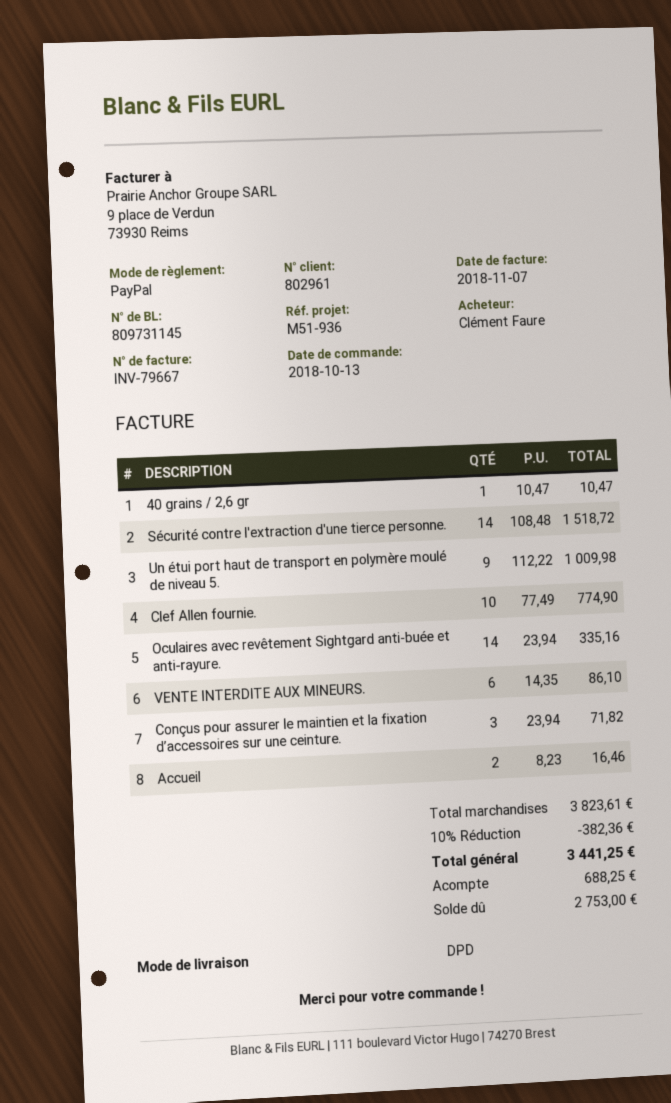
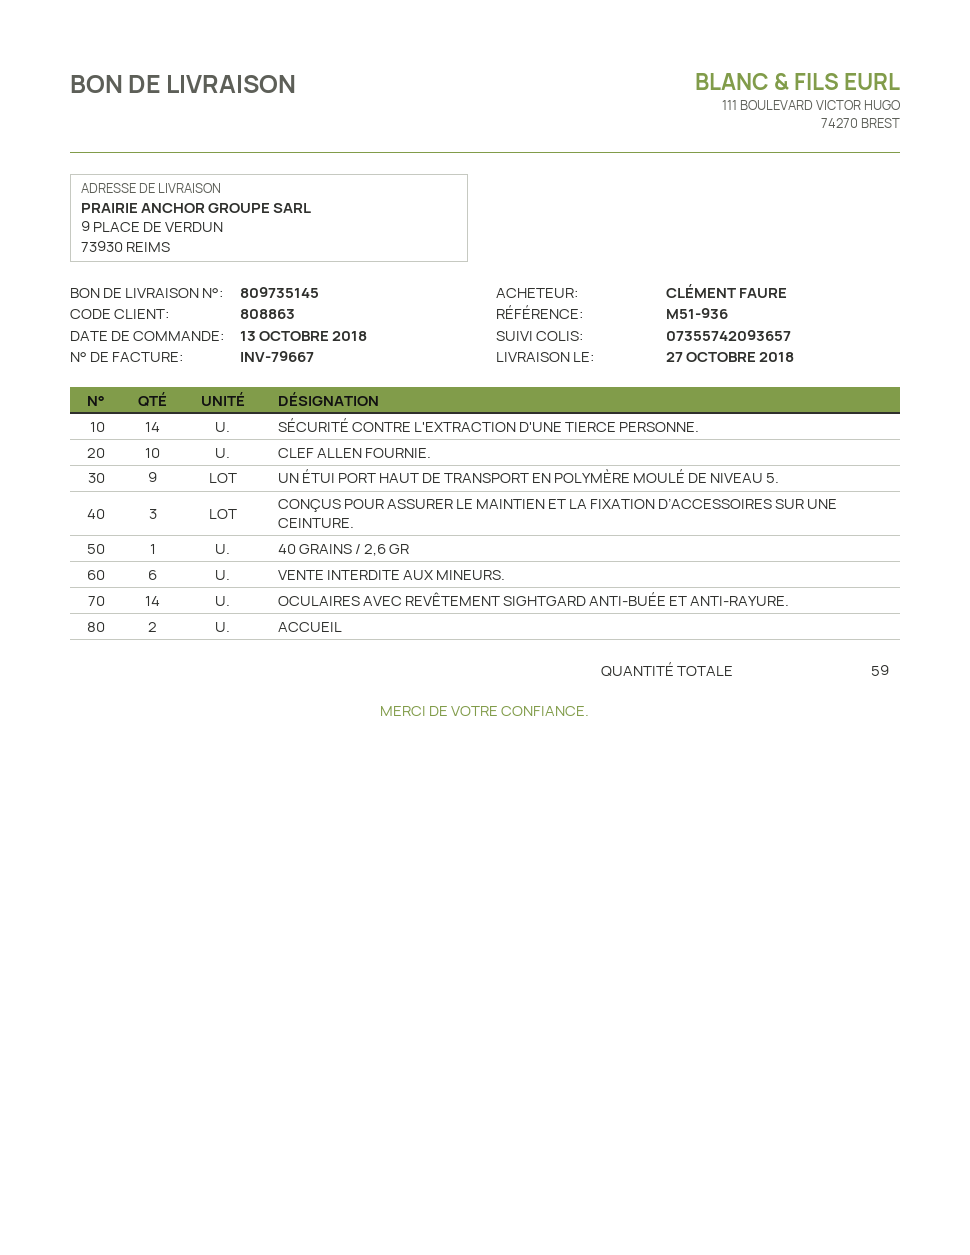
delivery note number: 809731145 -> 809735145
customer number: 802961 -> 808863

